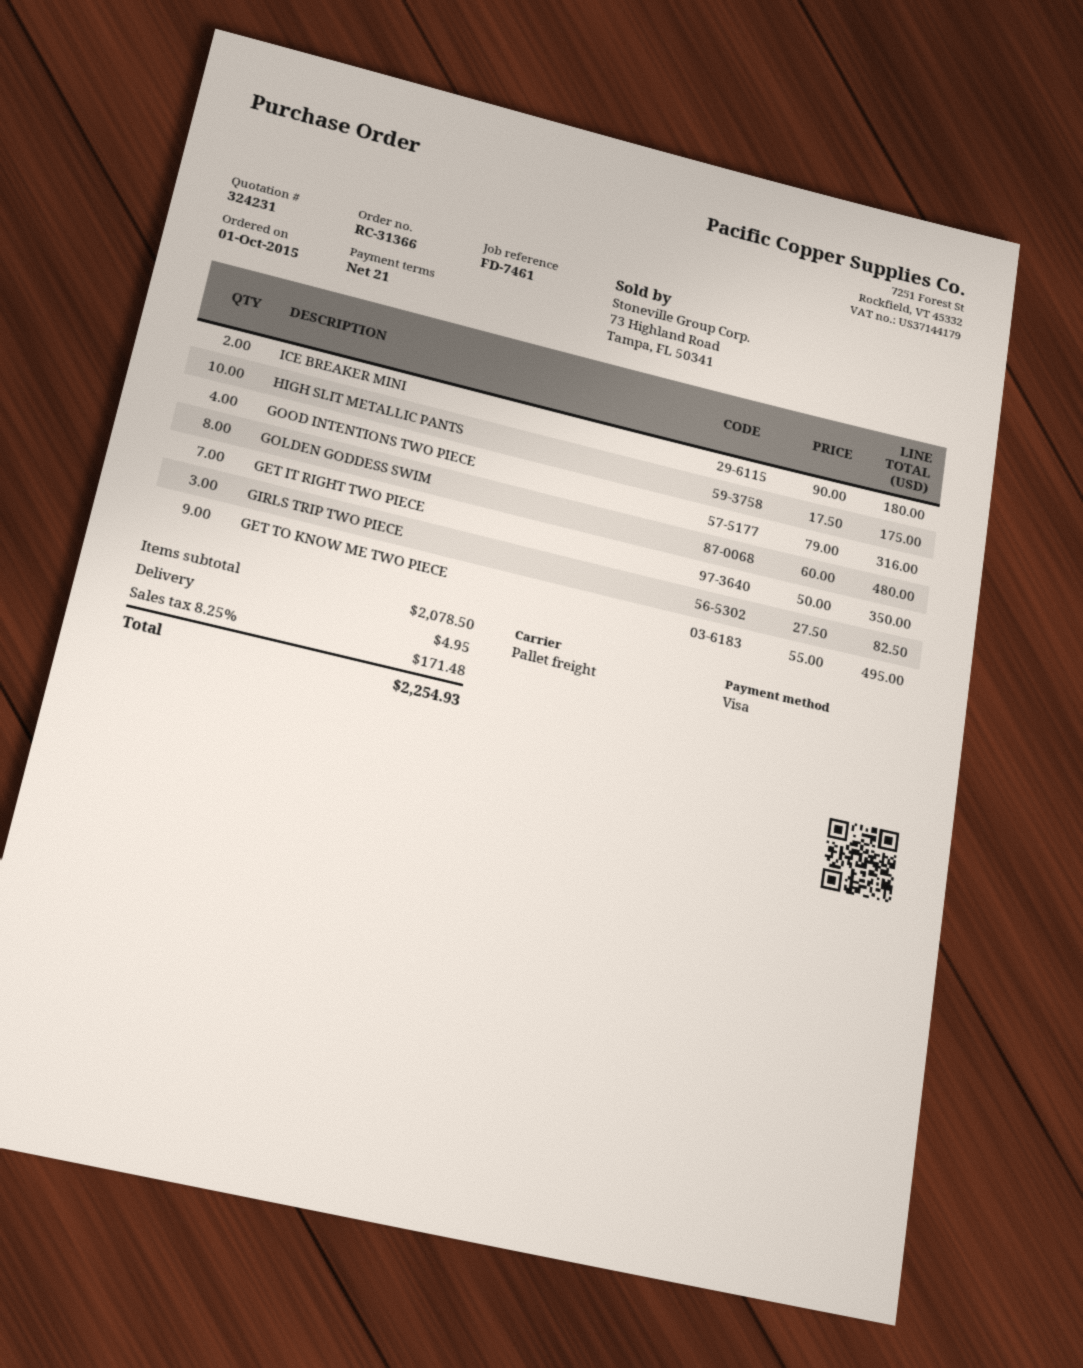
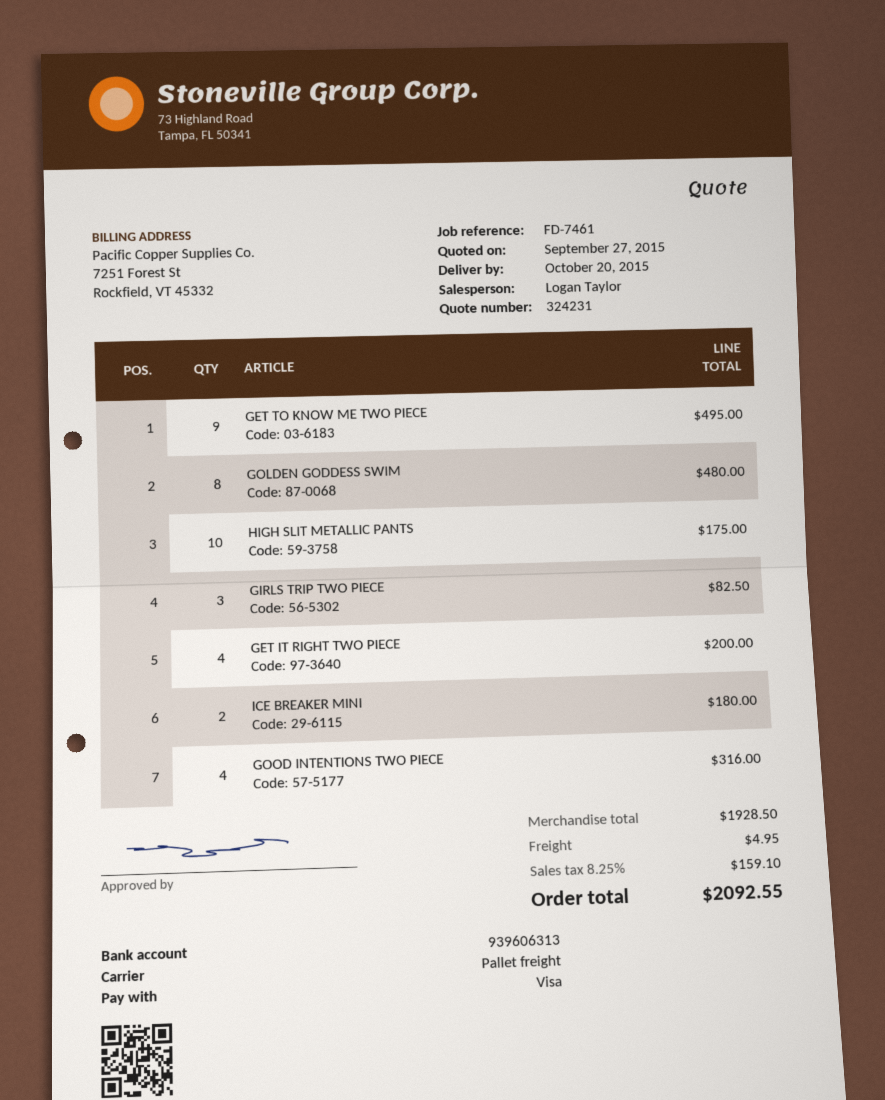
GET IT RIGHT TWO PIECE: 7 for 350.00 -> 4 for 200.00
subtotal: 2078.50 -> 1928.50
tax: 8.25% = 171.48 -> 8.25% = 159.10
total: 2254.93 -> 2092.55

